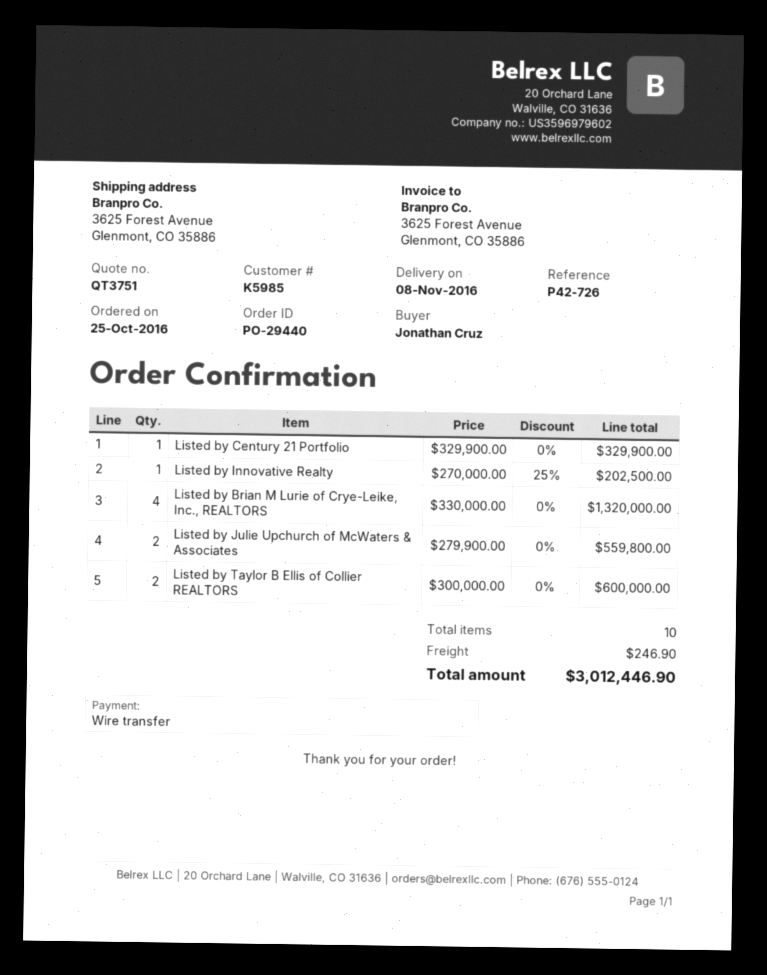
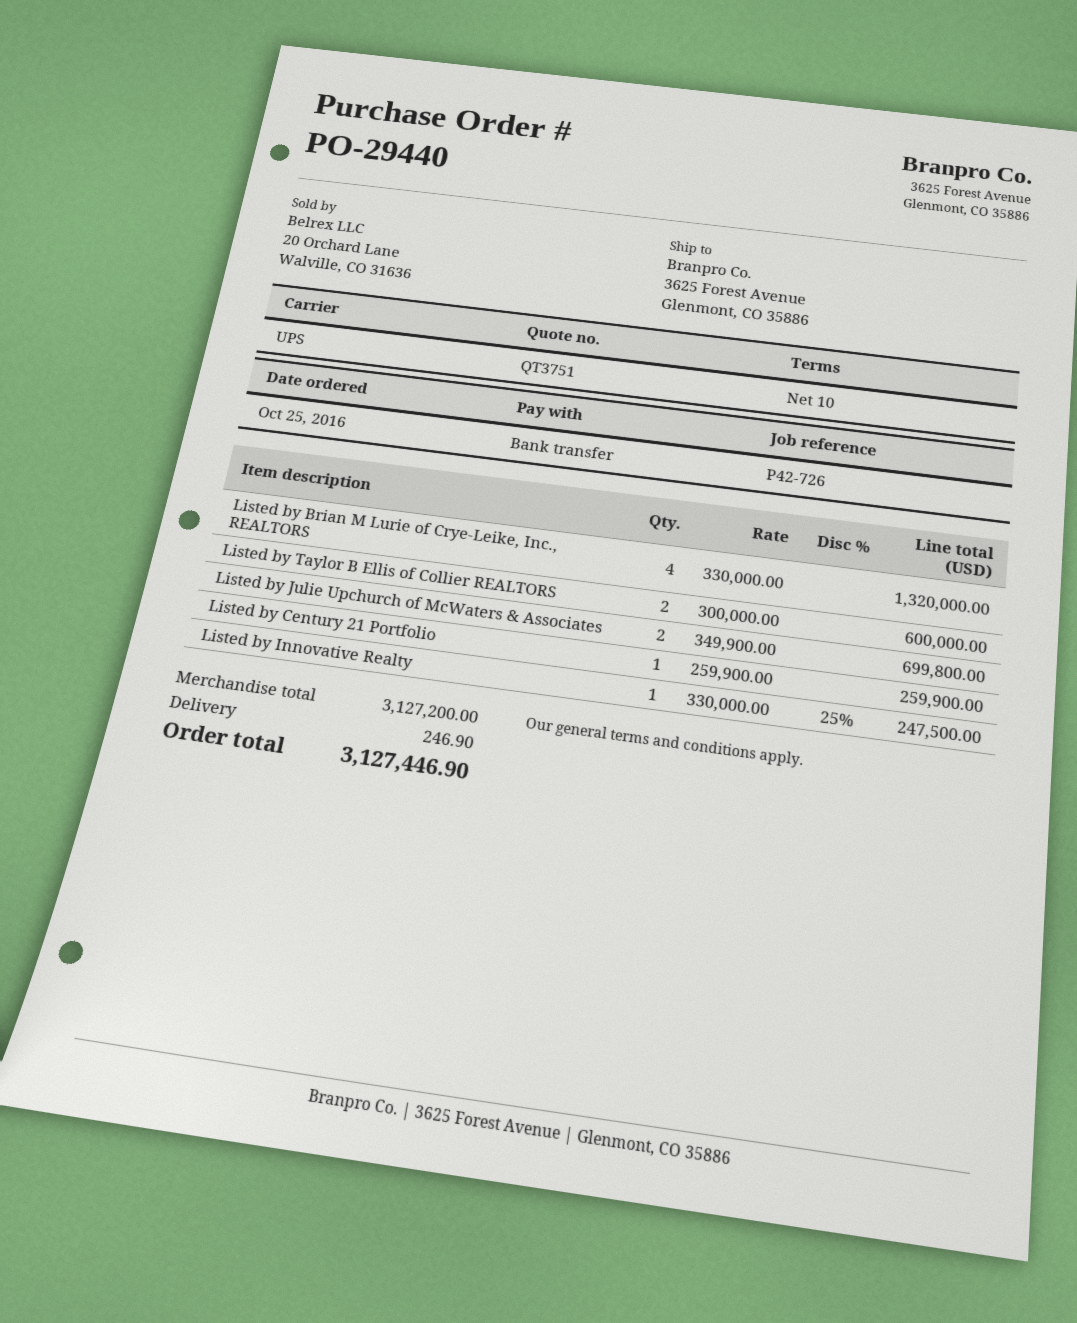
Listed by Century 21 Portfolio: 1 x 329900.00 = 329900.00 -> 1 x 259900.00 = 259900.00
Listed by Innovative Realty: 1 x 270000.00 - 25% = 202500.00 -> 1 x 330000.00 - 25% = 247500.00
Listed by Julie Upchurch of McWaters & Associates: 2 x 279900.00 = 559800.00 -> 2 x 349900.00 = 699800.00
total: 3012446.90 -> 3127446.90

